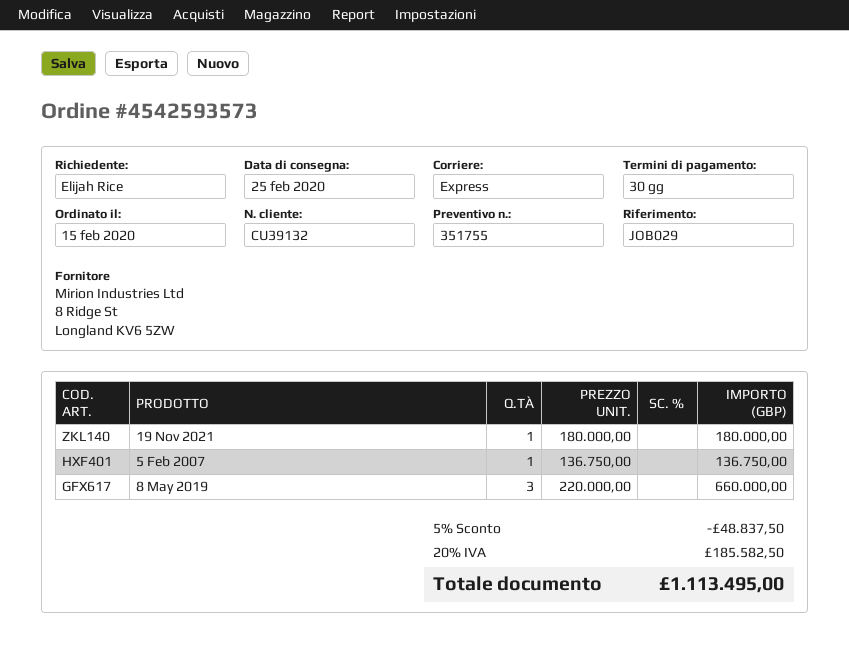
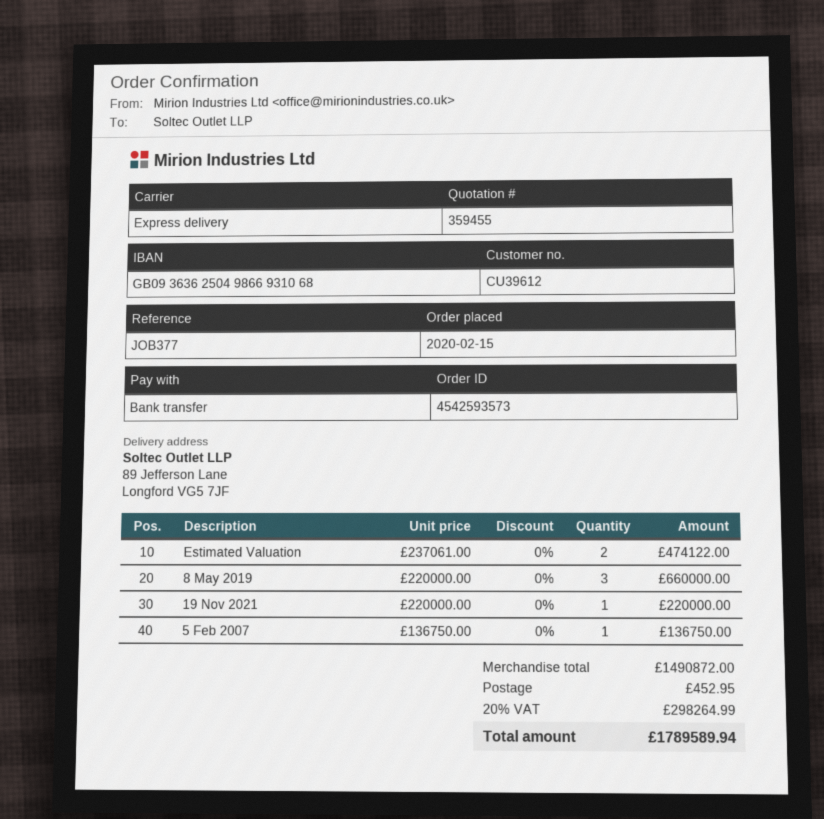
quote number: 351755 -> 359455
customer number: CU39132 -> CU39612
reference: JOB029 -> JOB377
19 Nov 2021: 1 x 180000.00 = 180000.00 -> 1 x 220000.00 = 220000.00
Estimated Valuation: none -> 2 x 237061.00 = 474122.00
discount: 5% = 48837.50 -> none
shipping: none -> 452.95
tax: 20% = 185582.50 -> 20% = 298264.99
total: 1113495.00 -> 1789589.94

